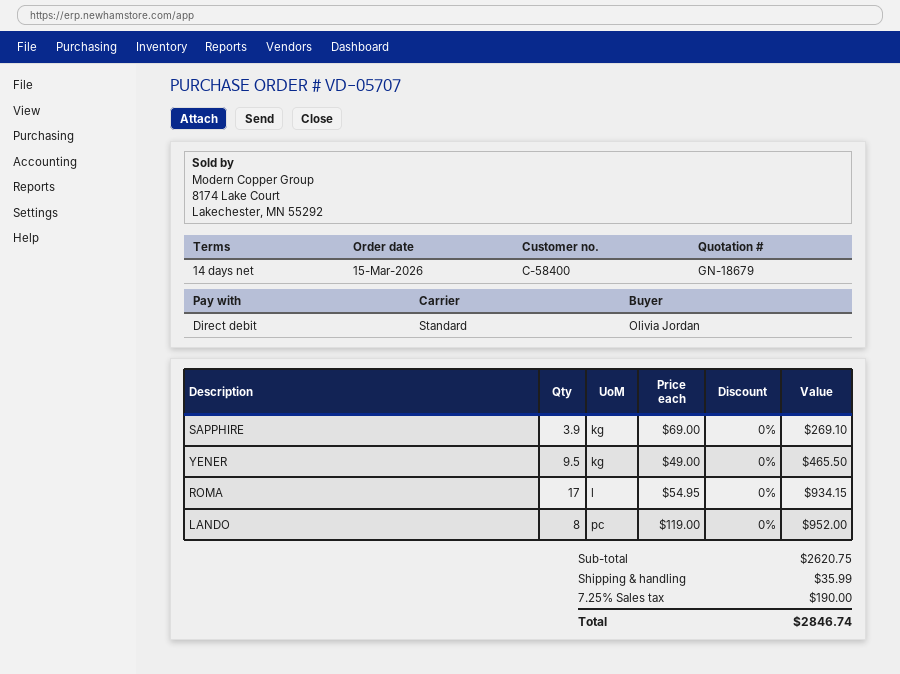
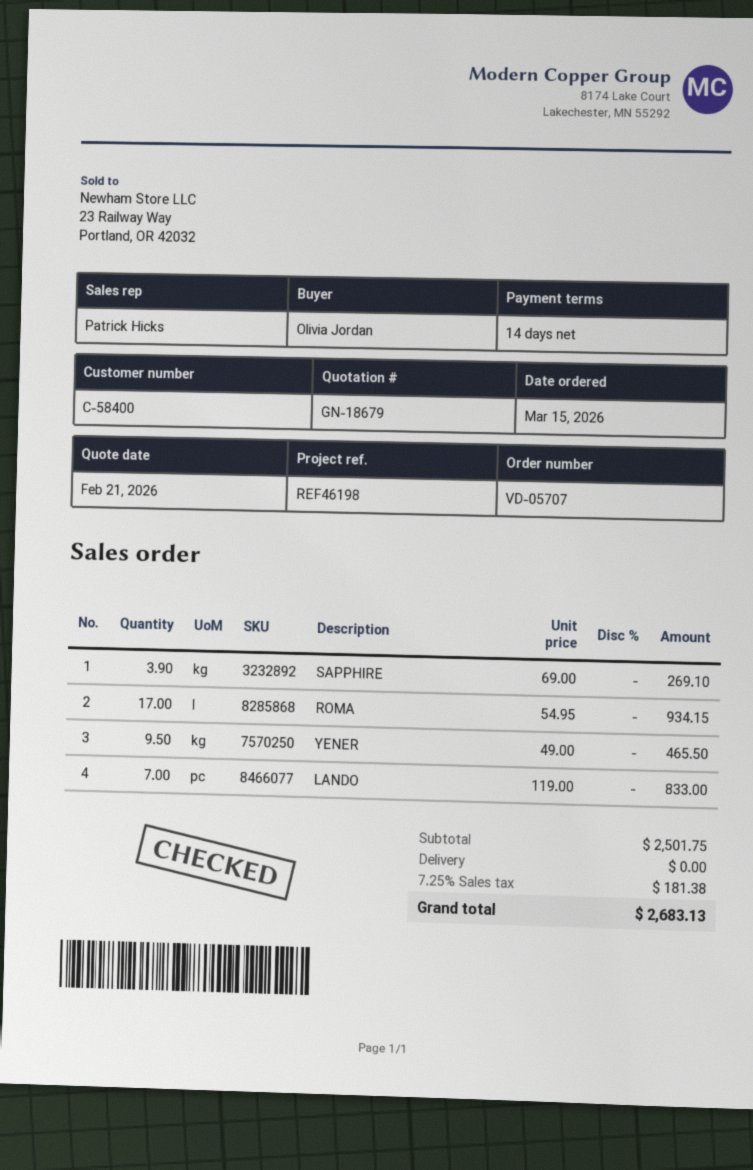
LANDO: 8 x 119.00 = 952.00 -> 7 x 119.00 = 833.00
subtotal: 2620.75 -> 2501.75
shipping: 35.99 -> 0.00
tax: 7.25% = 190.00 -> 7.25% = 181.38
total: 2846.74 -> 2683.13

